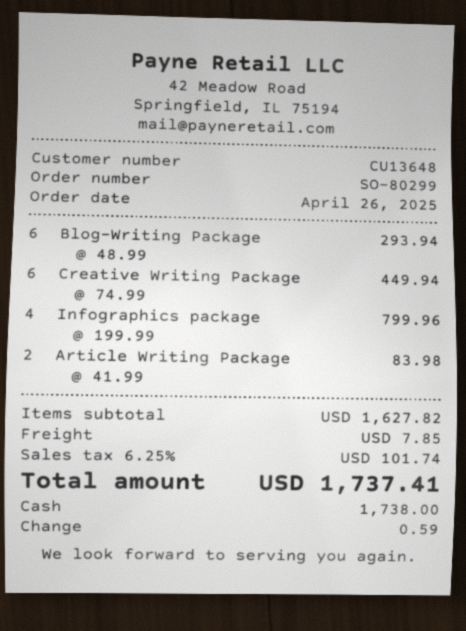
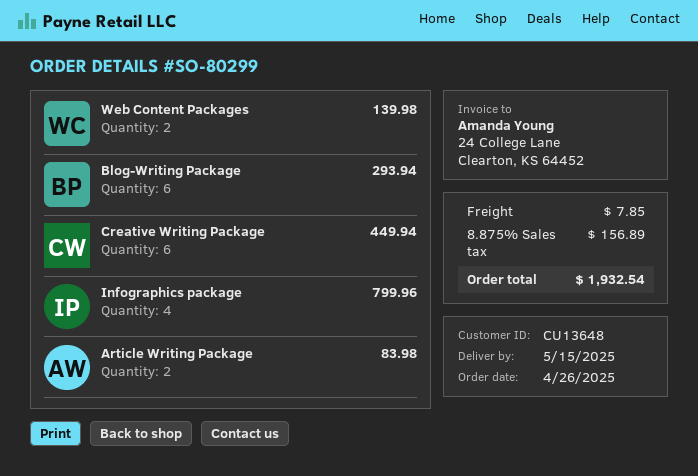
Web Content Packages: none -> 2 for 139.98
tax: 6.25% = 101.74 -> 8.875% = 156.89
total: 1737.41 -> 1932.54

